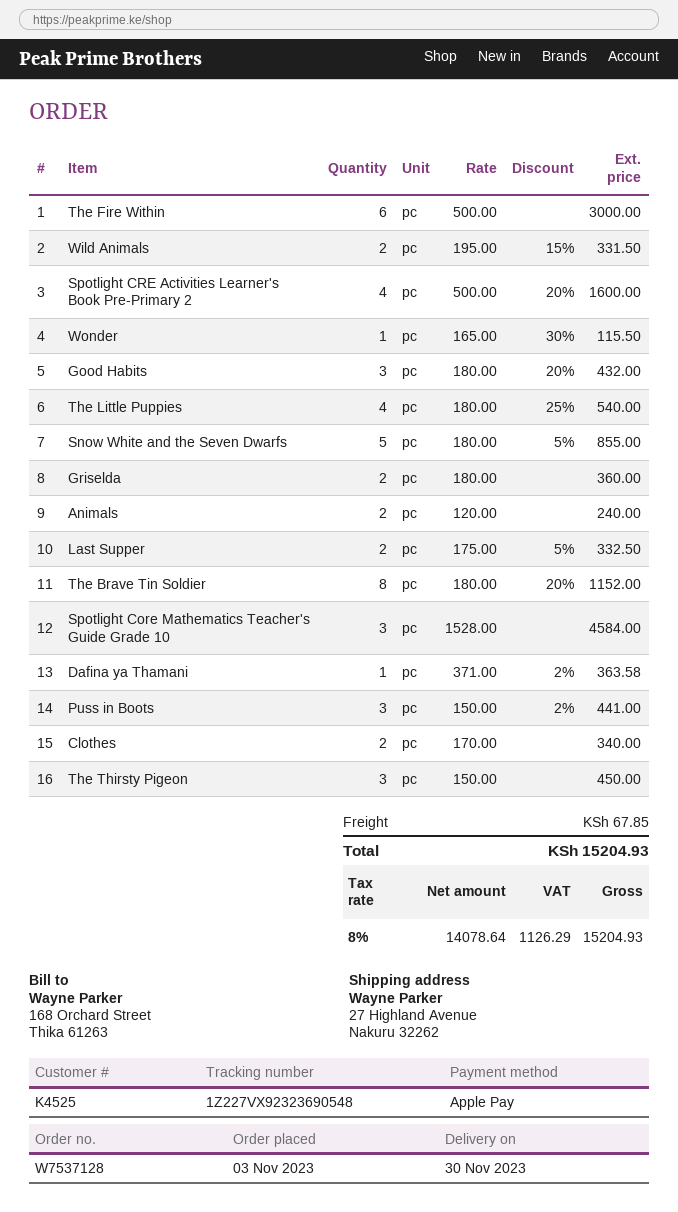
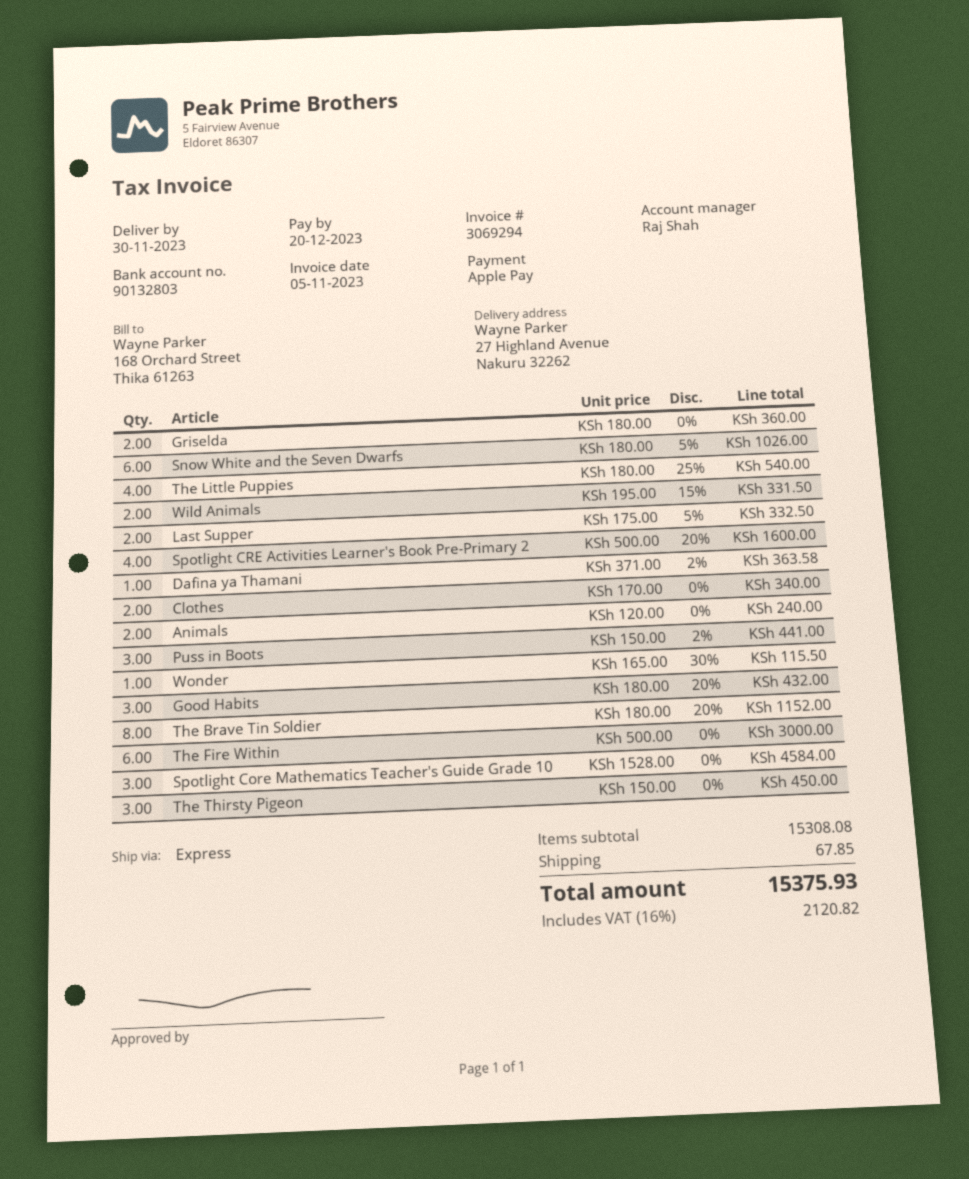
Snow White and the Seven Dwarfs: 5 x 180.00 - 5% = 855.00 -> 6 x 180.00 - 5% = 1026.00
tax: 8% = 1126.29 -> 16% = 2120.82
total: 15204.93 -> 15375.93

